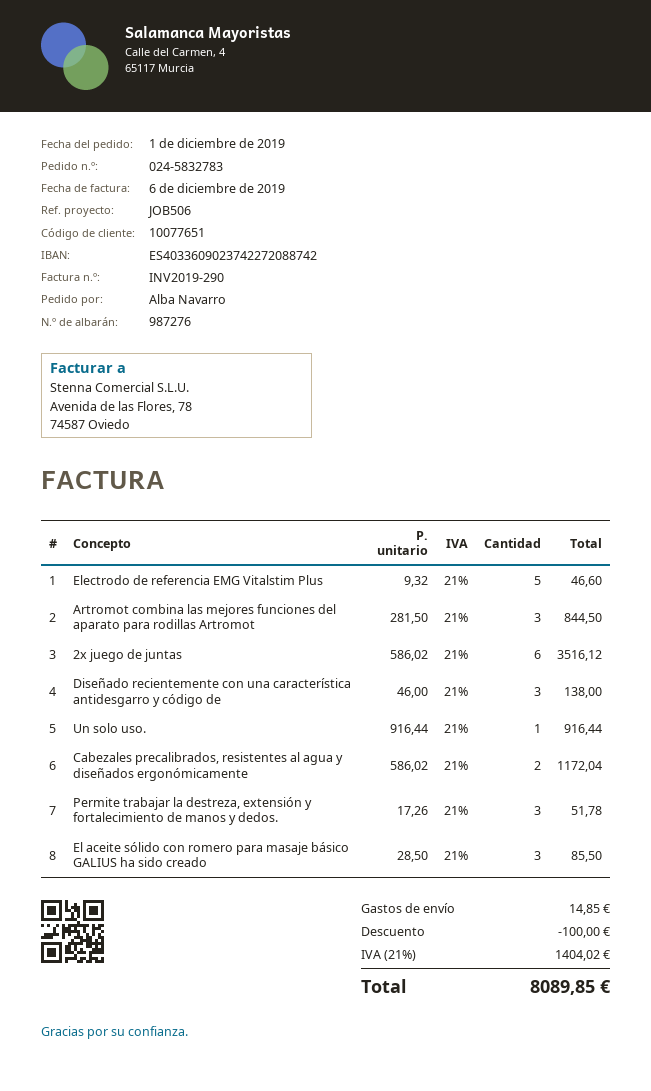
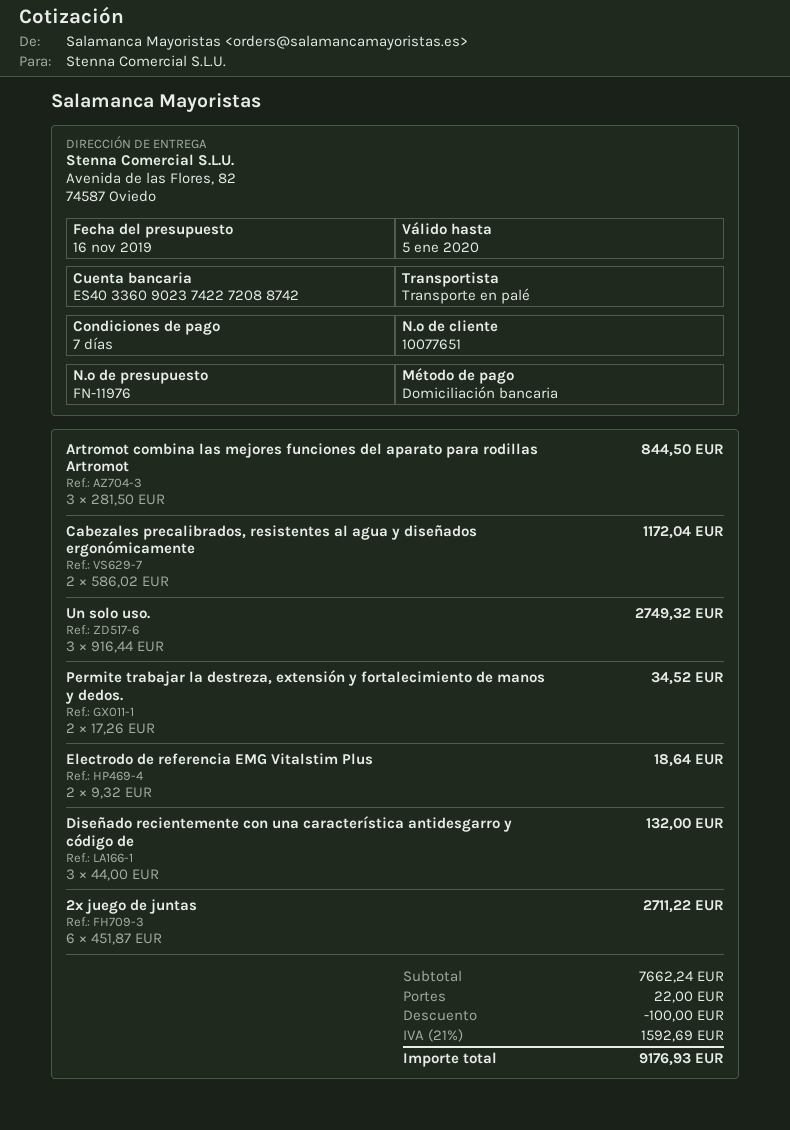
Electrodo de referencia EMG Vitalstim Plus: 5 x 9.32 = 46.60 -> 2 x 9.32 = 18.64
2x juego de juntas: 6 x 586.02 = 3516.12 -> 6 x 451.87 = 2711.22
Diseñado recientemente con una característica antidesgarro y código de: 3 x 46.00 = 138.00 -> 3 x 44.00 = 132.00
Un solo uso.: 1 x 916.44 = 916.44 -> 3 x 916.44 = 2749.32
Permite trabajar la destreza, extensión y fortalecimiento de manos y dedos.: 3 x 17.26 = 51.78 -> 2 x 17.26 = 34.52
El aceite sólido con romero para masaje básico GALIUS ha sido creado: 3 x 28.50 = 85.50 -> none
shipping: 14.85 -> 22.00
tax: 21% = 1404.02 -> 21% = 1592.69
total: 8089.85 -> 9176.93

